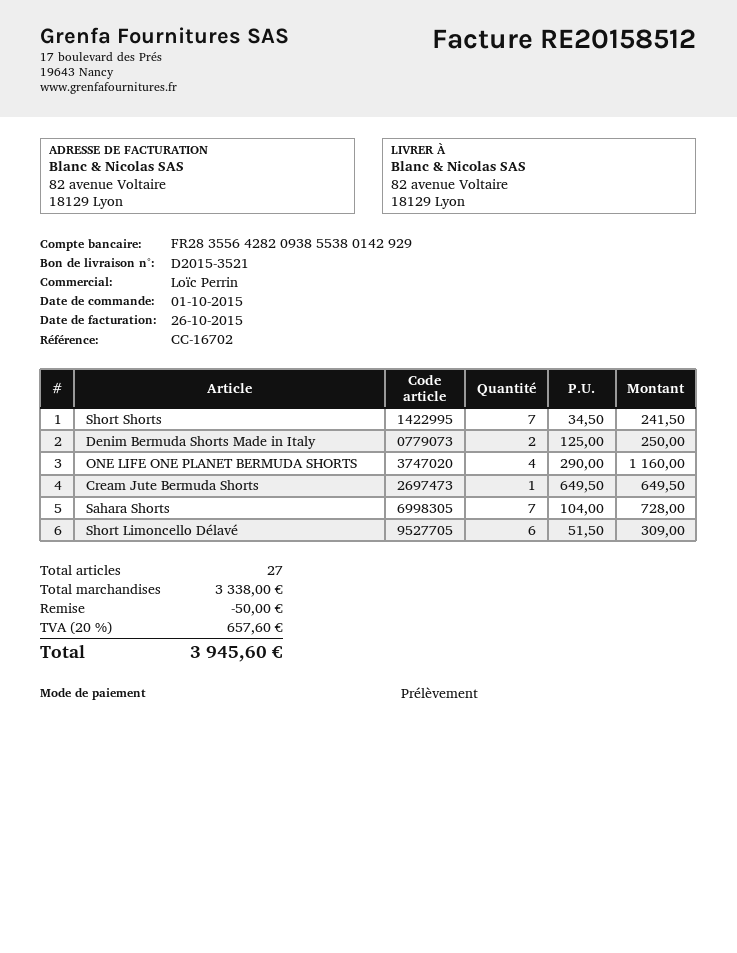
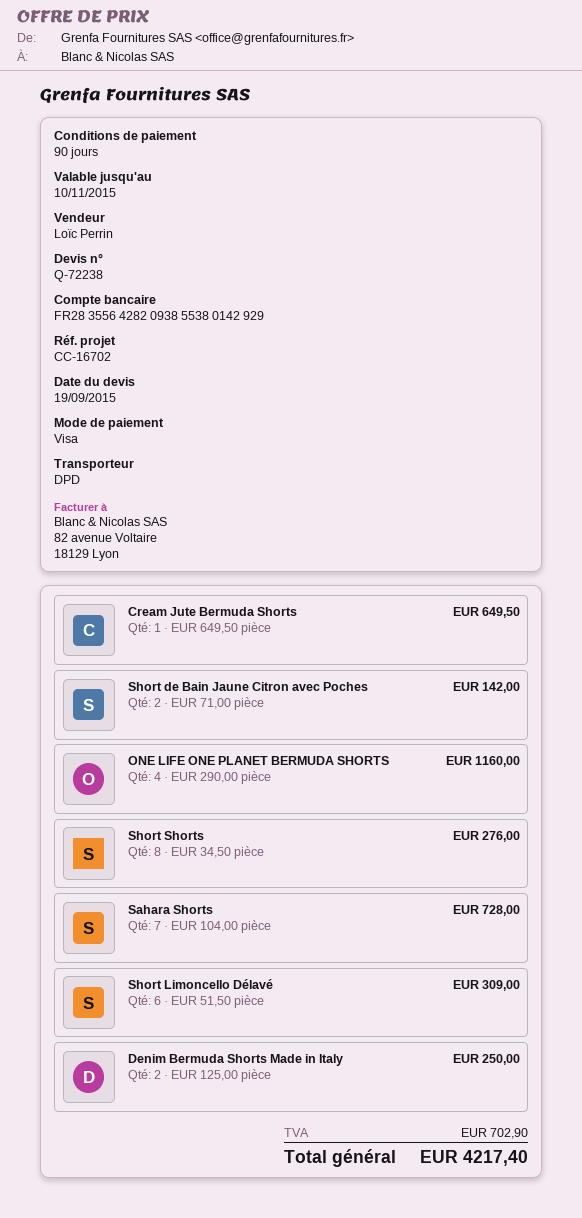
payment method: direct debit -> Visa
Short Shorts: 7 x 34.50 = 241.50 -> 8 x 34.50 = 276.00
Short de Bain Jaune Citron avec Poches: none -> 2 x 71.00 = 142.00
discount: 50.00 -> none
tax: 657.60 -> 702.90
total: 3945.60 -> 4217.40

